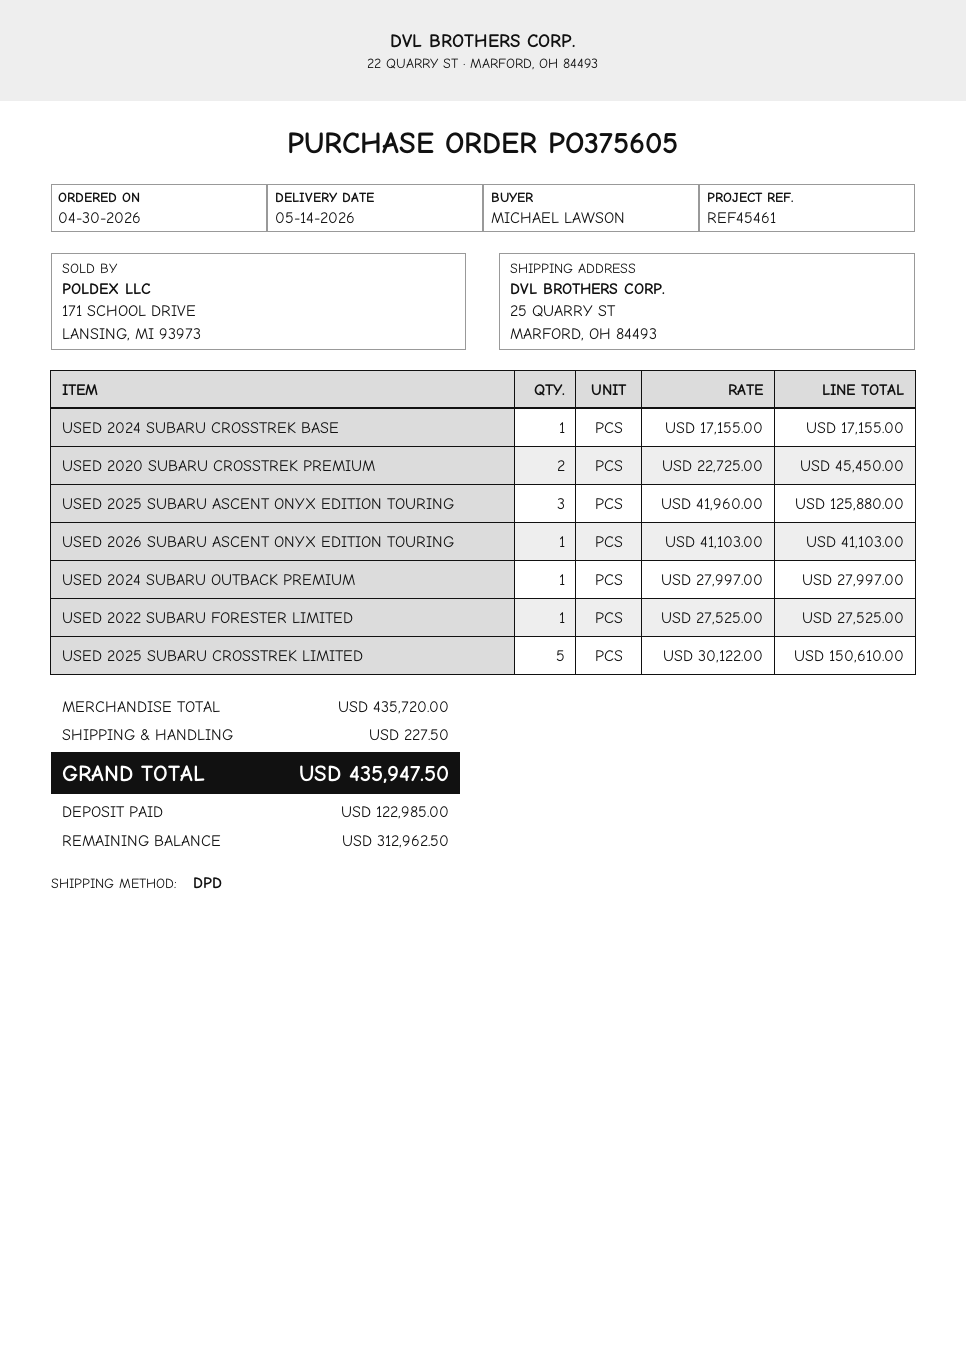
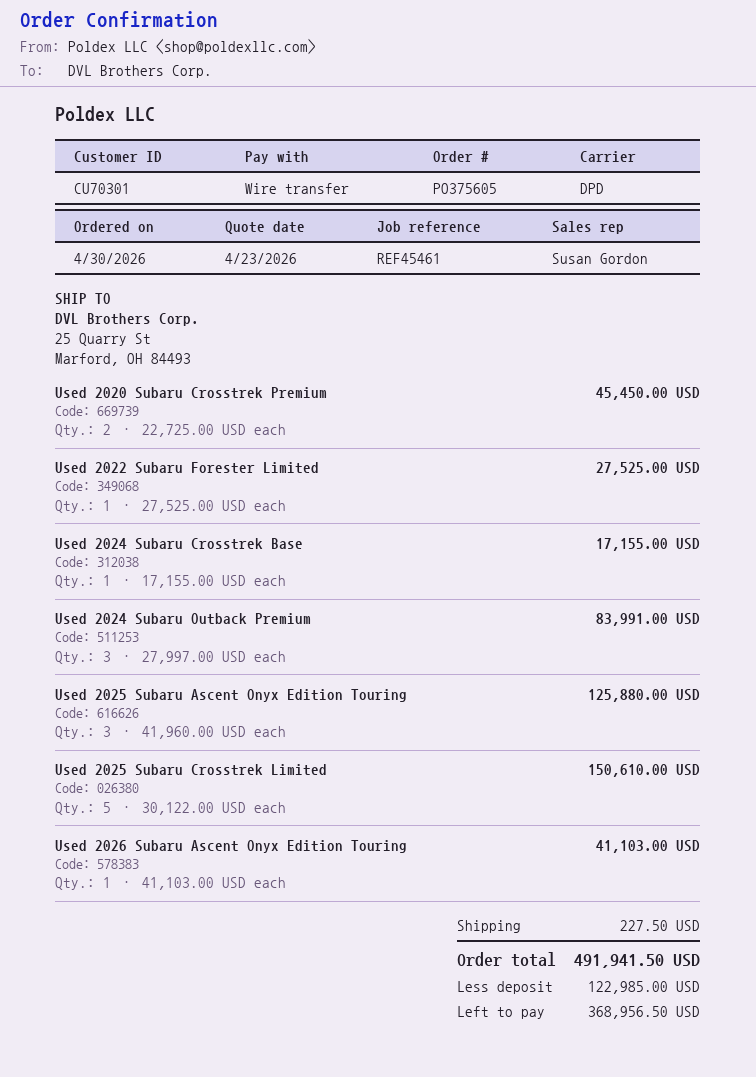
USED 2024 SUBARU OUTBACK PREMIUM: 1 x 27997.00 = 27997.00 -> 3 x 27997.00 = 83991.00
total: 435947.50 -> 491941.50
balance: 312962.50 -> 368956.50

